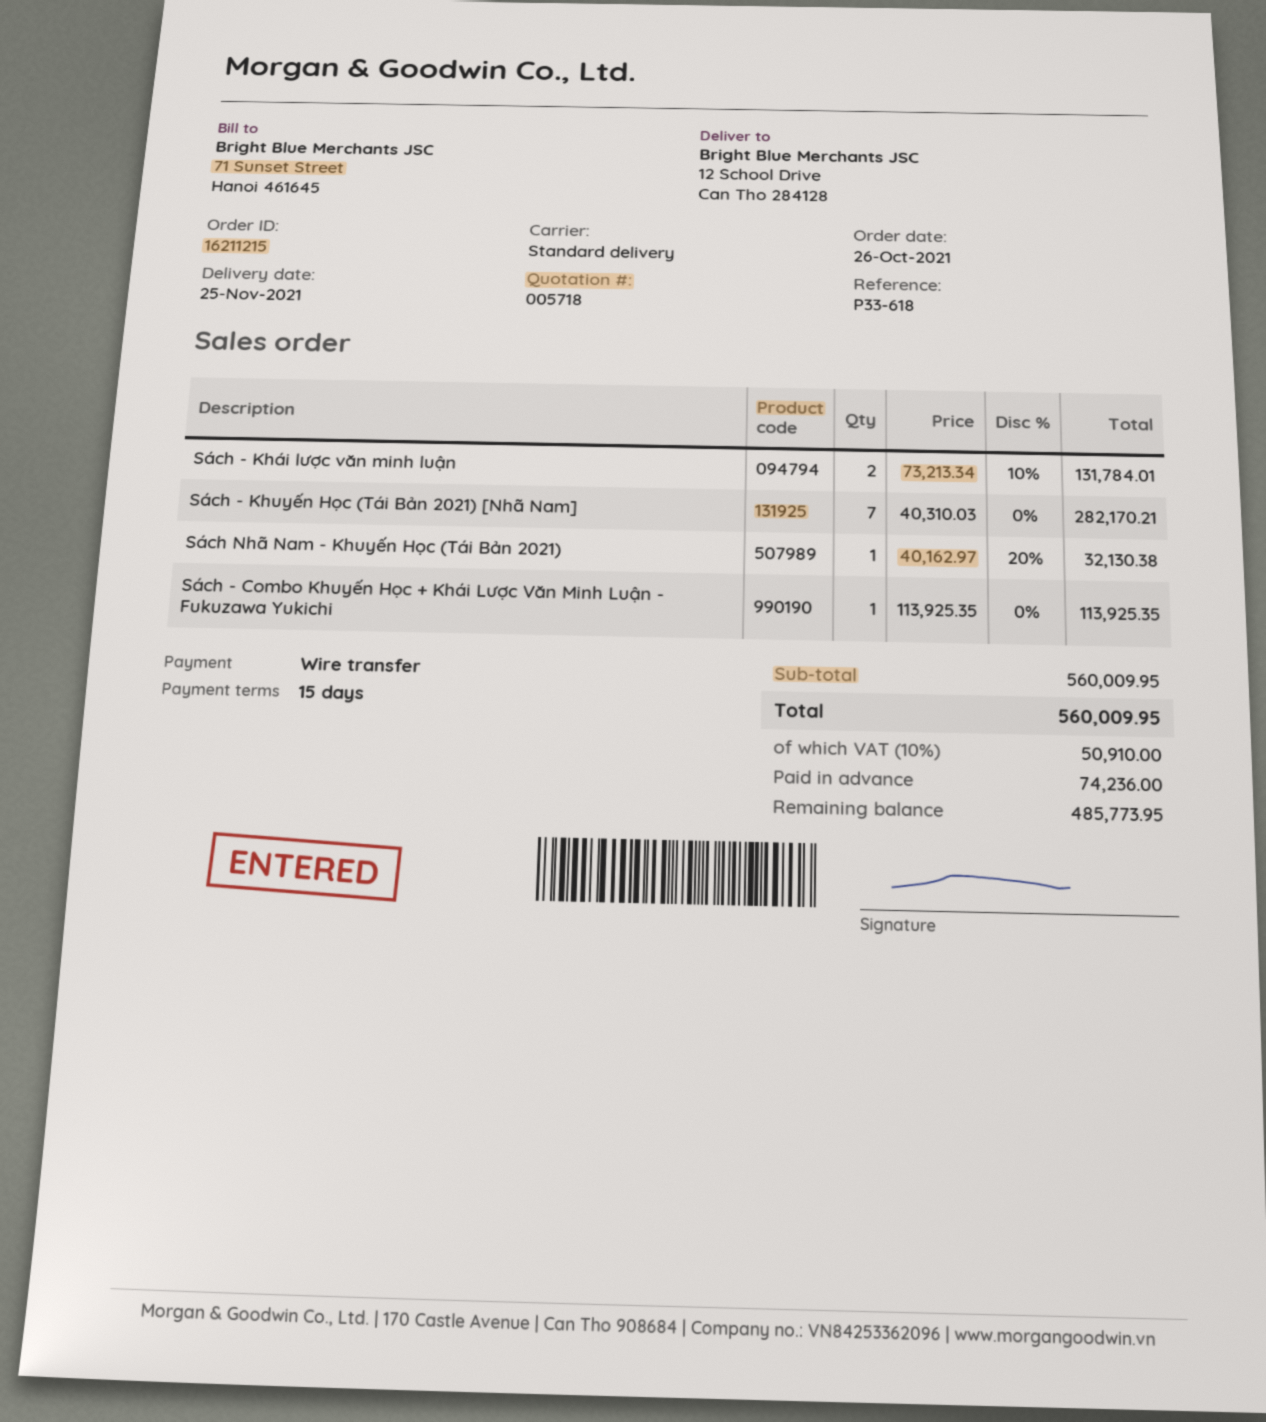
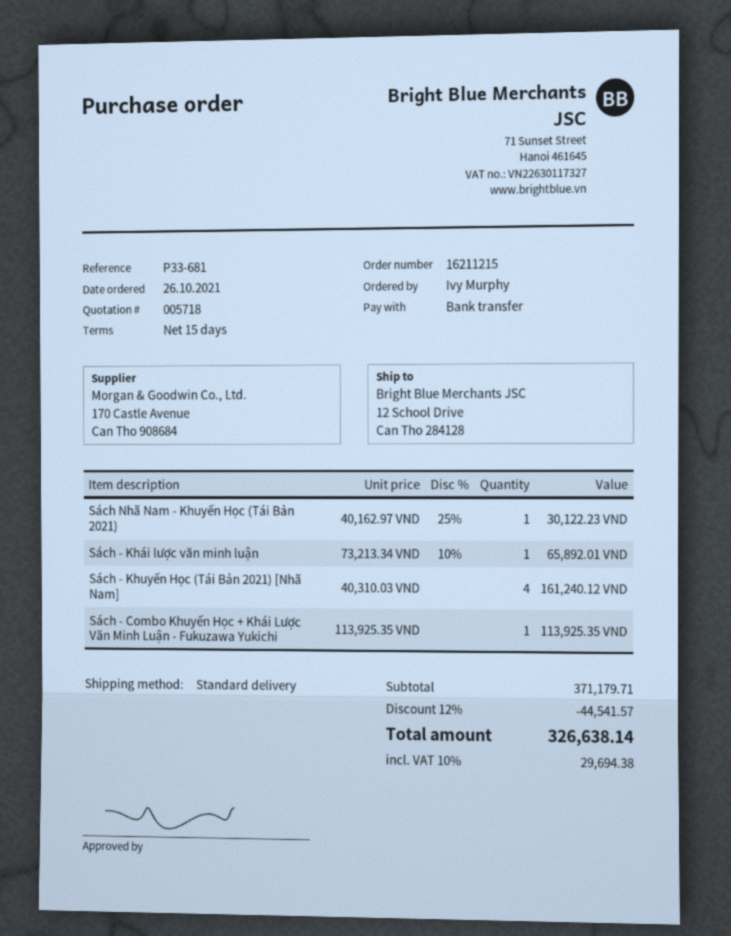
reference: P33-618 -> P33-681
Sách - Khái lược văn minh luận: 2 x 73213.34 - 10% = 131784.01 -> 1 x 73213.34 - 10% = 65892.01
Sách - Khuyến Học (Tái Bản 2021) [Nhã Nam]: 7 x 40310.03 = 282170.21 -> 4 x 40310.03 = 161240.12
Sách Nhã Nam - Khuyến Học (Tái Bản 2021): 1 x 40162.97 - 20% = 32130.38 -> 1 x 40162.97 - 25% = 30122.23
subtotal: 560009.95 -> 371179.71
discount: none -> 12% = 44541.57
tax: 10% = 50910.00 -> 10% = 29694.38
total: 560009.95 -> 326638.14

